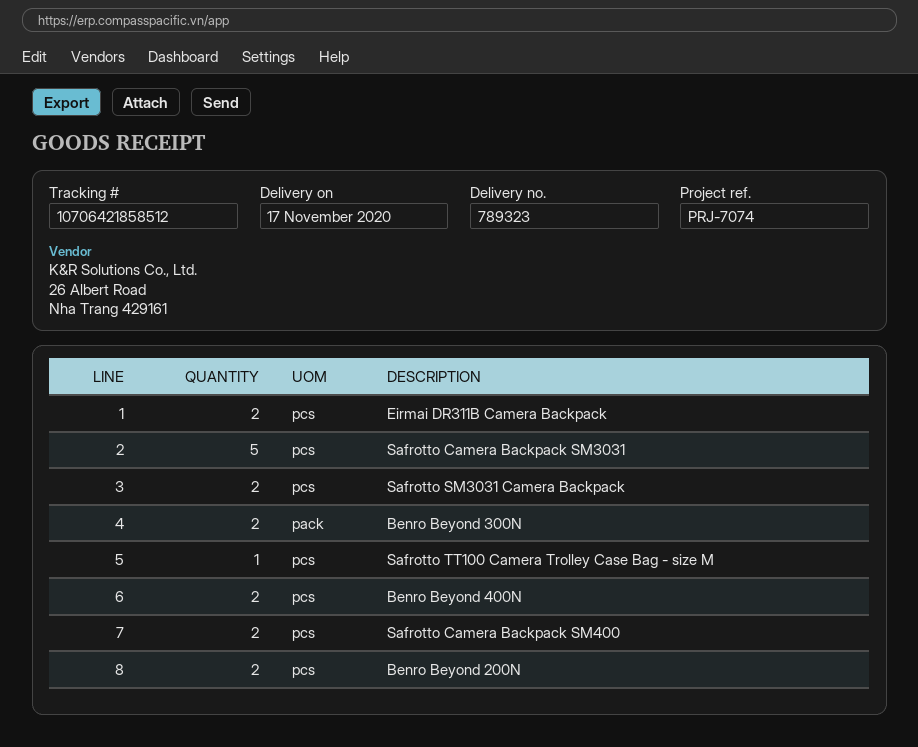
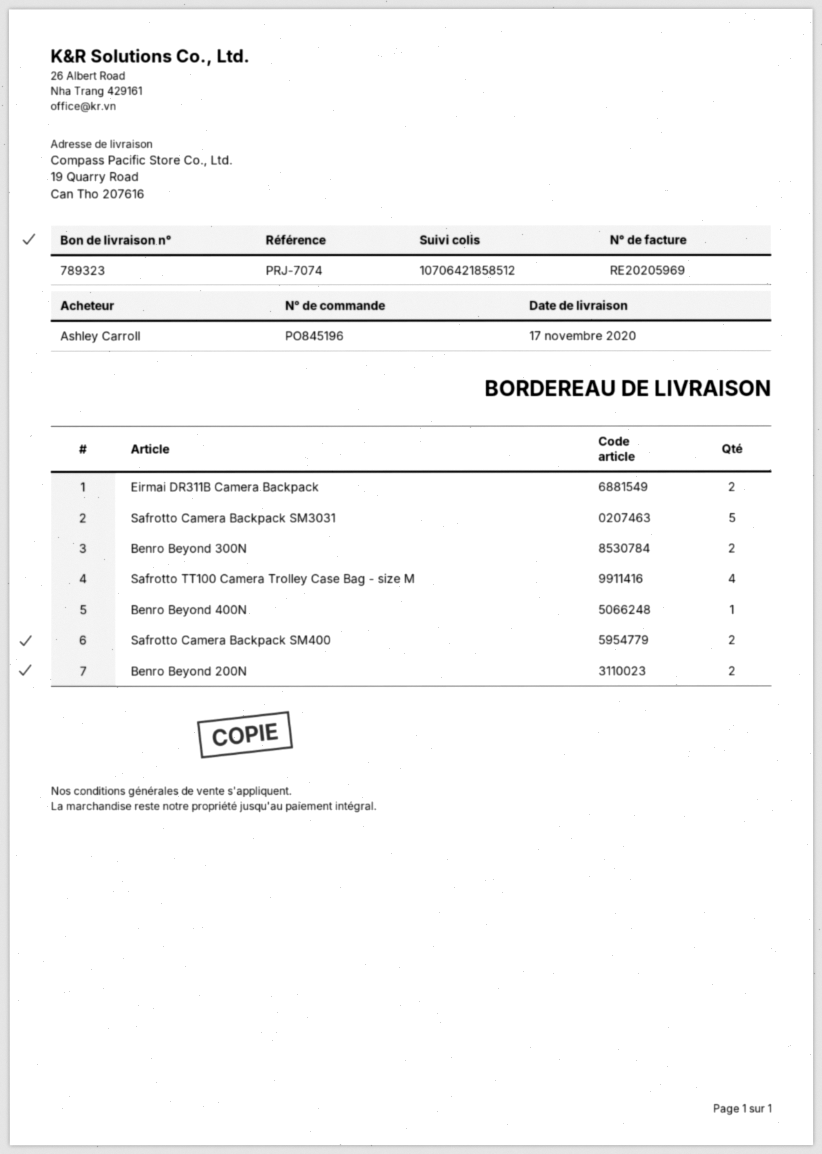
Safrotto SM3031 Camera Backpack: 2 -> none
Safrotto TT100 Camera Trolley Case Bag - size M: 1 -> 4
Benro Beyond 400N: 2 -> 1

